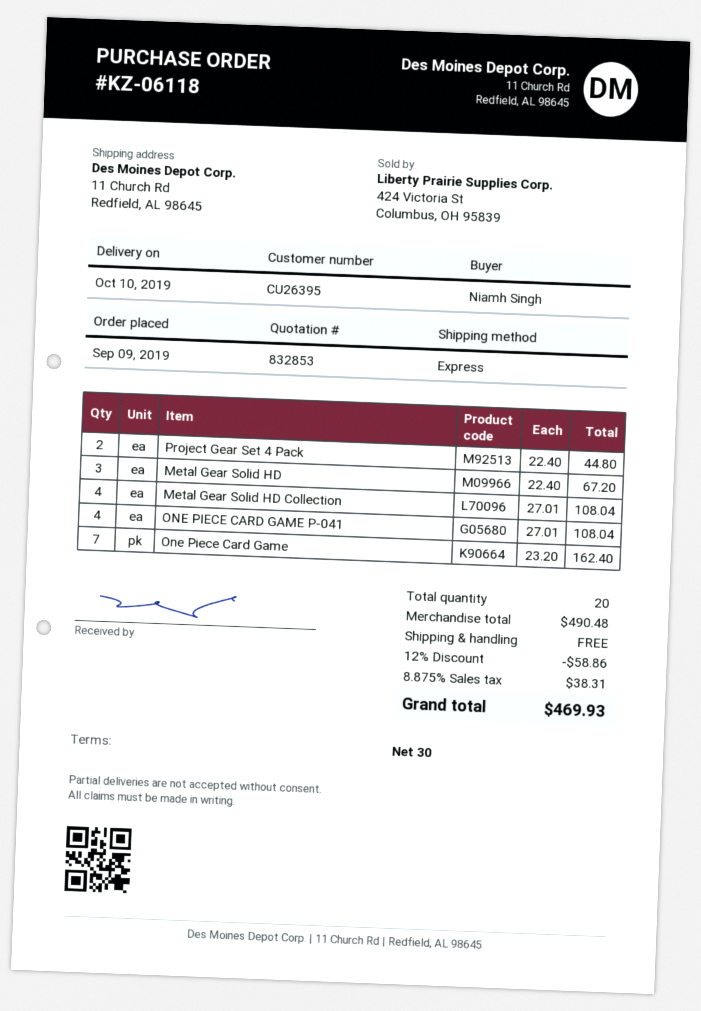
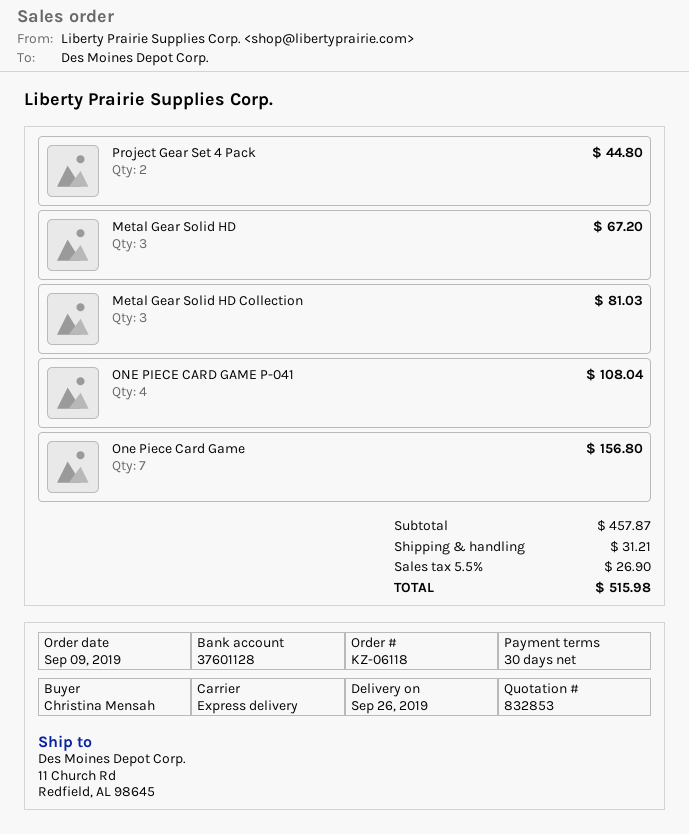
delivery date: 2019-10-10 -> 2019-09-26
ordered by: Niamh Singh -> Christina Mensah
Metal Gear Solid HD Collection: 4 for 108.04 -> 3 for 81.03
One Piece Card Game: 7 for 162.40 -> 7 for 156.80
subtotal: 490.48 -> 457.87
discount: 12% = 58.86 -> none
shipping: 0.00 -> 31.21
tax: 8.875% = 38.31 -> 5.5% = 26.90
total: 469.93 -> 515.98

